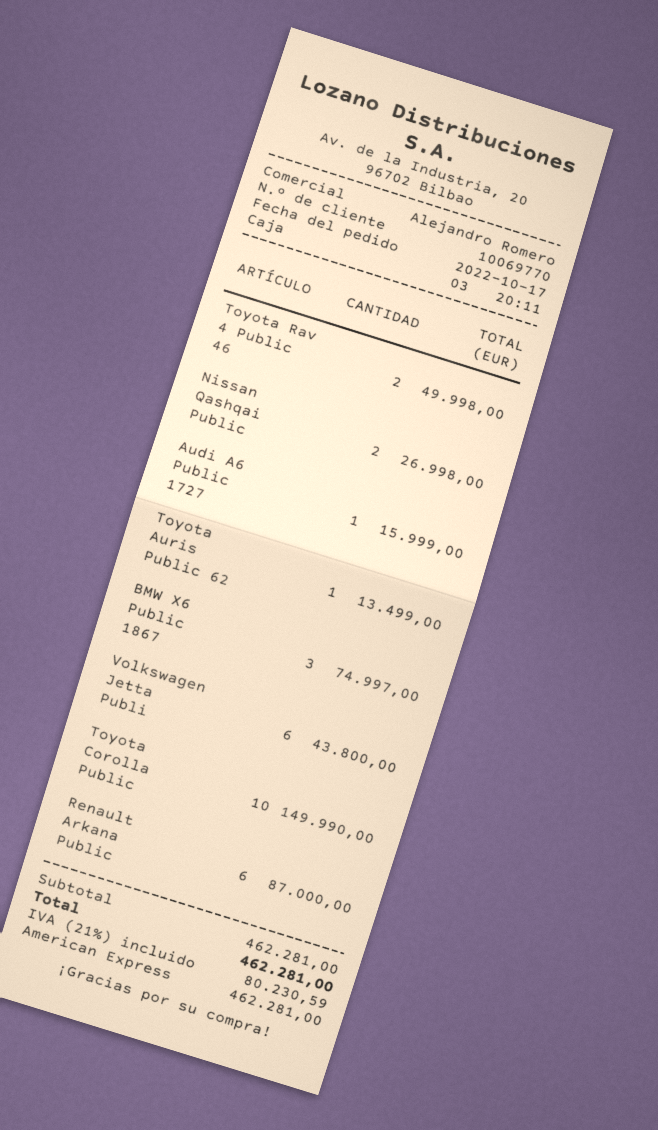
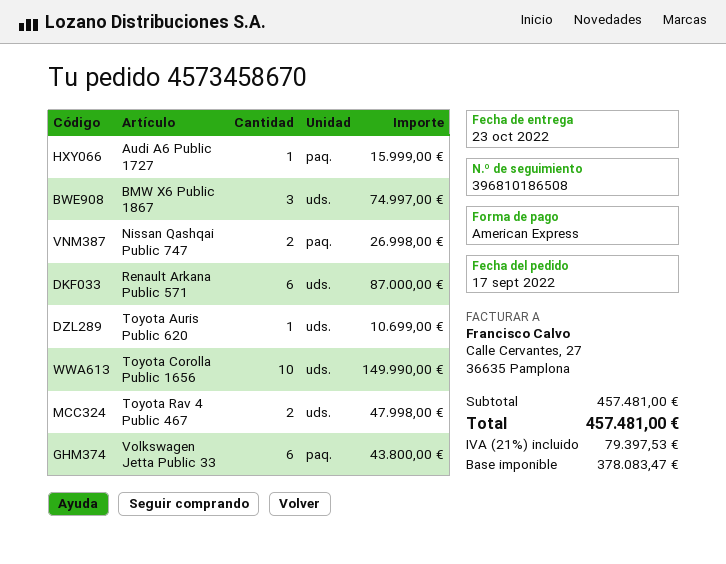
order date: 2022-10-17 -> 2022-09-17
Toyota Rav 4 Public 46: 2 for 49998.00 -> 2 for 47998.00
Toyota Auris Public 62: 1 for 13499.00 -> 1 for 10699.00
subtotal: 462281.00 -> 457481.00
tax: 21% = 80230.59 -> 21% = 79397.53
total: 462281.00 -> 457481.00

